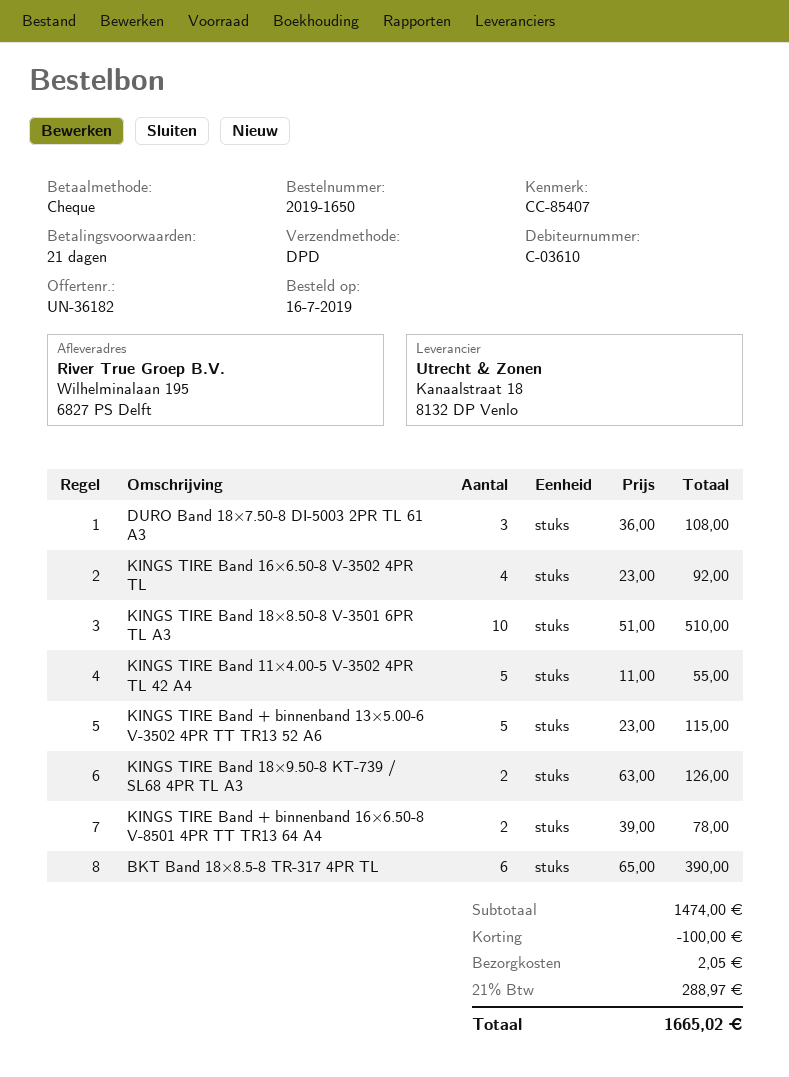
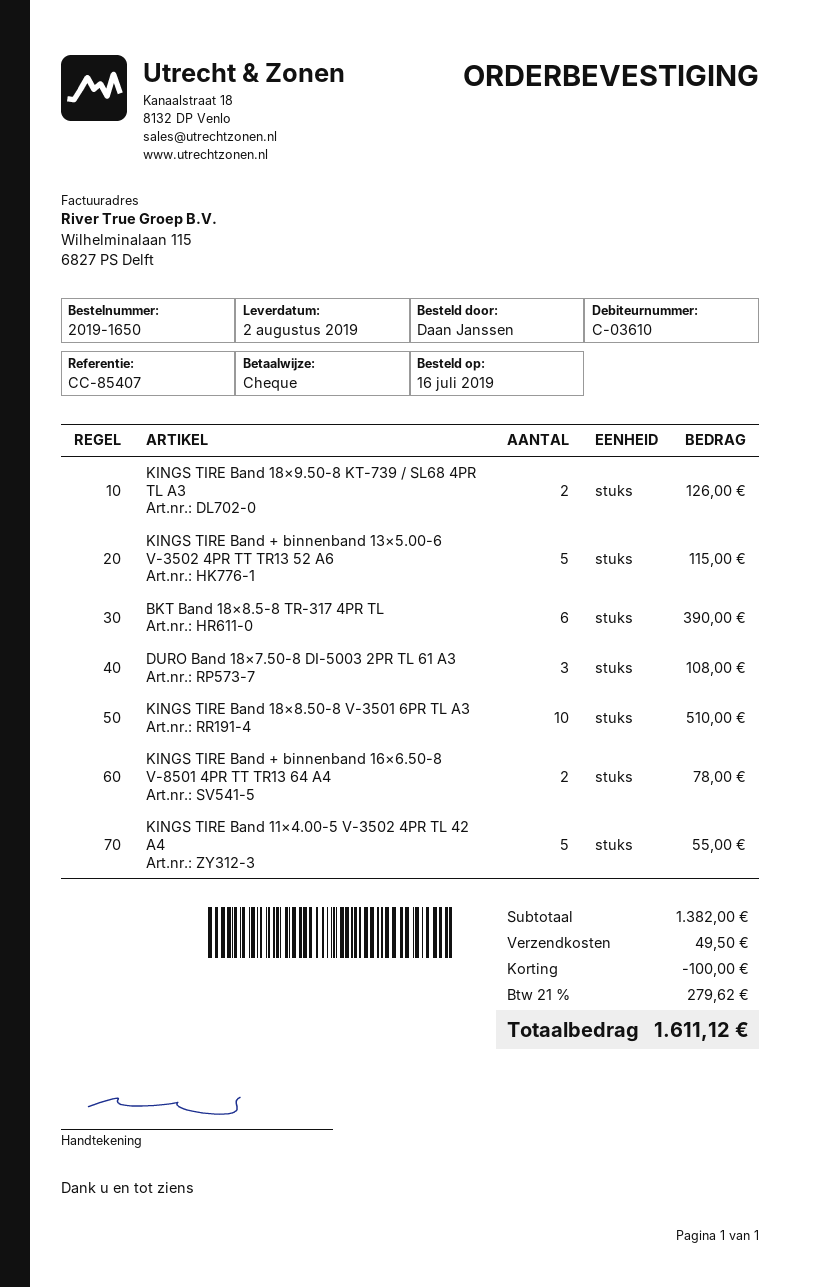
KINGS TIRE Band 16×6.50-8 V-3502 4PR TL: 4 for 92.00 -> none
subtotal: 1474.00 -> 1382.00
shipping: 2.05 -> 49.50
tax: 21% = 288.97 -> 21% = 279.62
total: 1665.02 -> 1611.12

